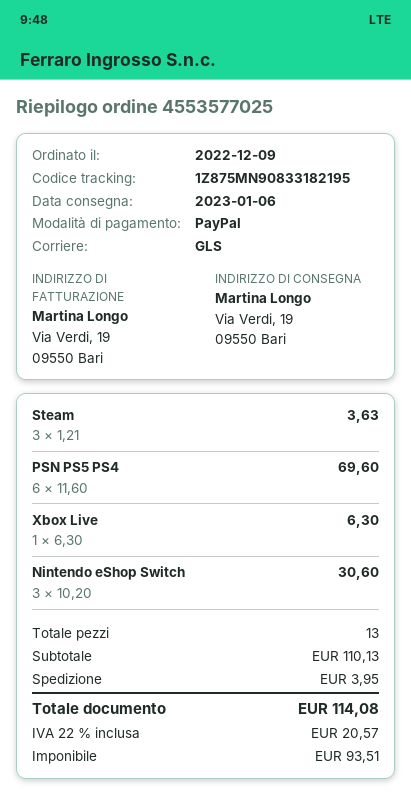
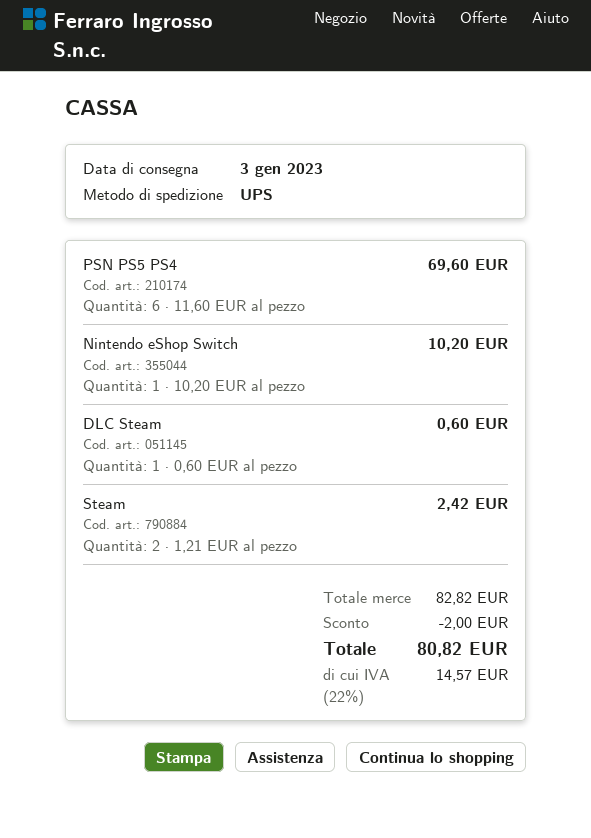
delivery date: 2023-01-06 -> 2023-01-03
shipping method: GLS -> UPS
Steam: 3 x 1.21 = 3.63 -> 2 x 1.21 = 2.42
Xbox Live: 1 x 6.30 = 6.30 -> none
Nintendo eShop Switch: 3 x 10.20 = 30.60 -> 1 x 10.20 = 10.20
DLC Steam: none -> 1 x 0.60 = 0.60
subtotal: 110.13 -> 82.82
discount: none -> 2.00
shipping: 3.95 -> none
tax: 22% = 20.57 -> 22% = 14.57
total: 114.08 -> 80.82

